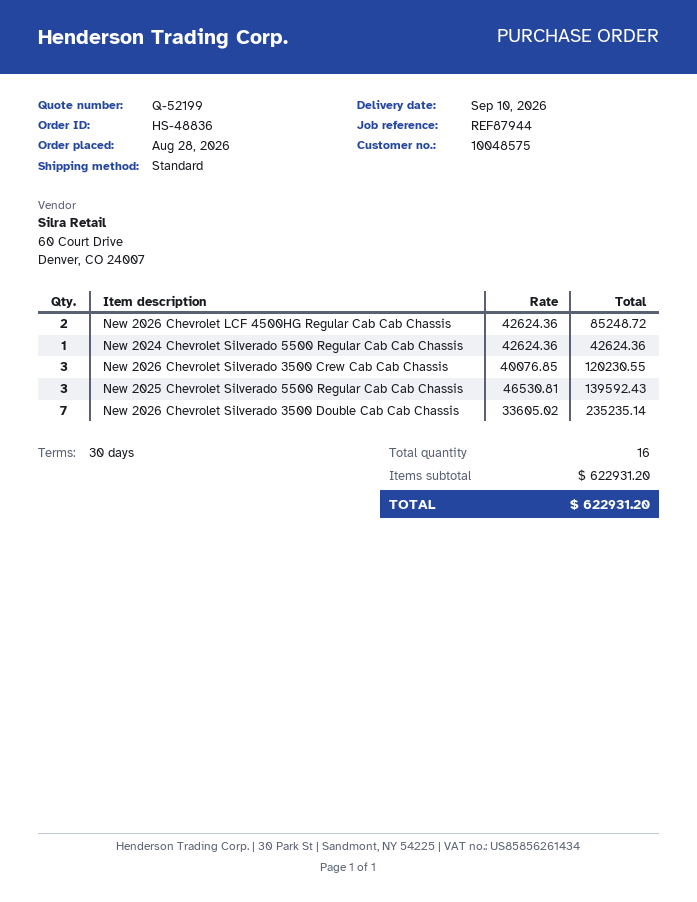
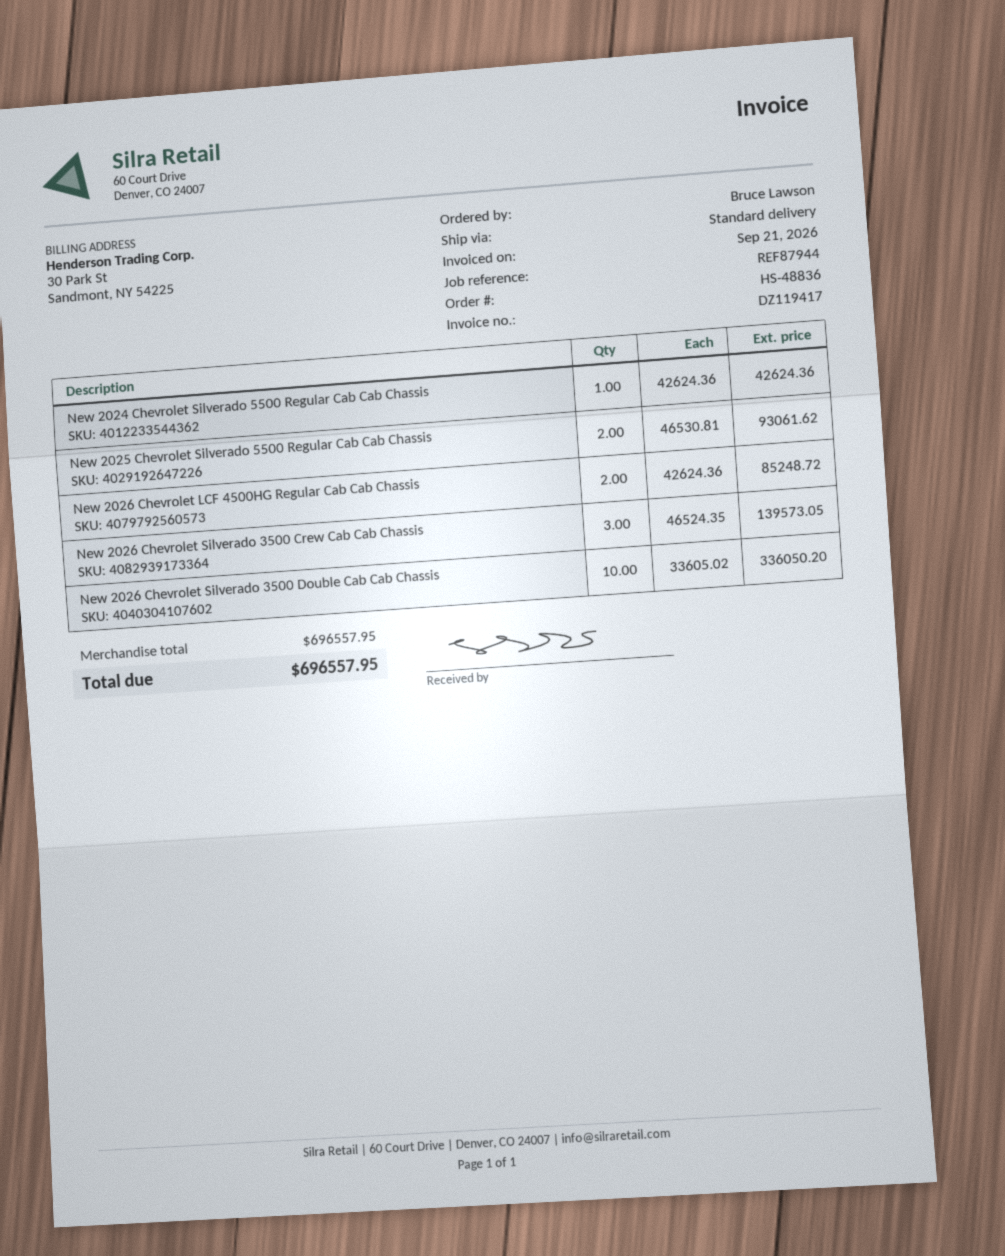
New 2026 Chevrolet Silverado 3500 Crew Cab Cab Chassis: 3 x 40076.85 = 120230.55 -> 3 x 46524.35 = 139573.05
New 2025 Chevrolet Silverado 5500 Regular Cab Cab Chassis: 3 x 46530.81 = 139592.43 -> 2 x 46530.81 = 93061.62
New 2026 Chevrolet Silverado 3500 Double Cab Cab Chassis: 7 x 33605.02 = 235235.14 -> 10 x 33605.02 = 336050.20
subtotal: 622931.20 -> 696557.95
total: 622931.20 -> 696557.95

